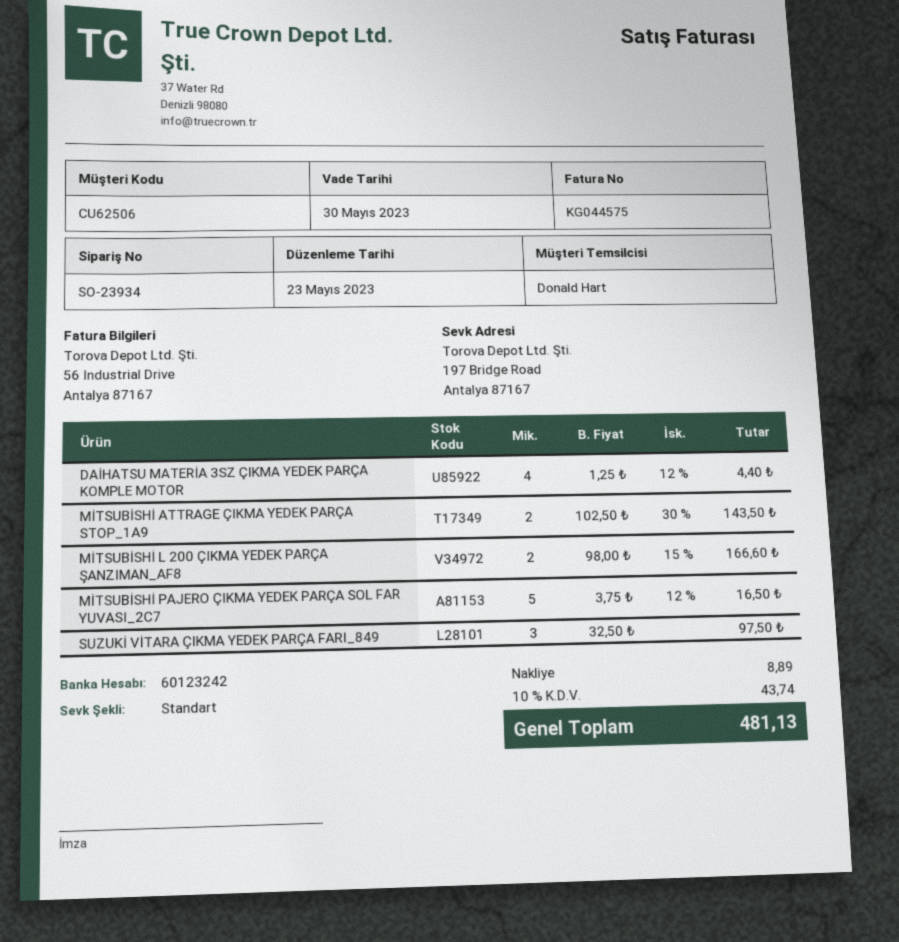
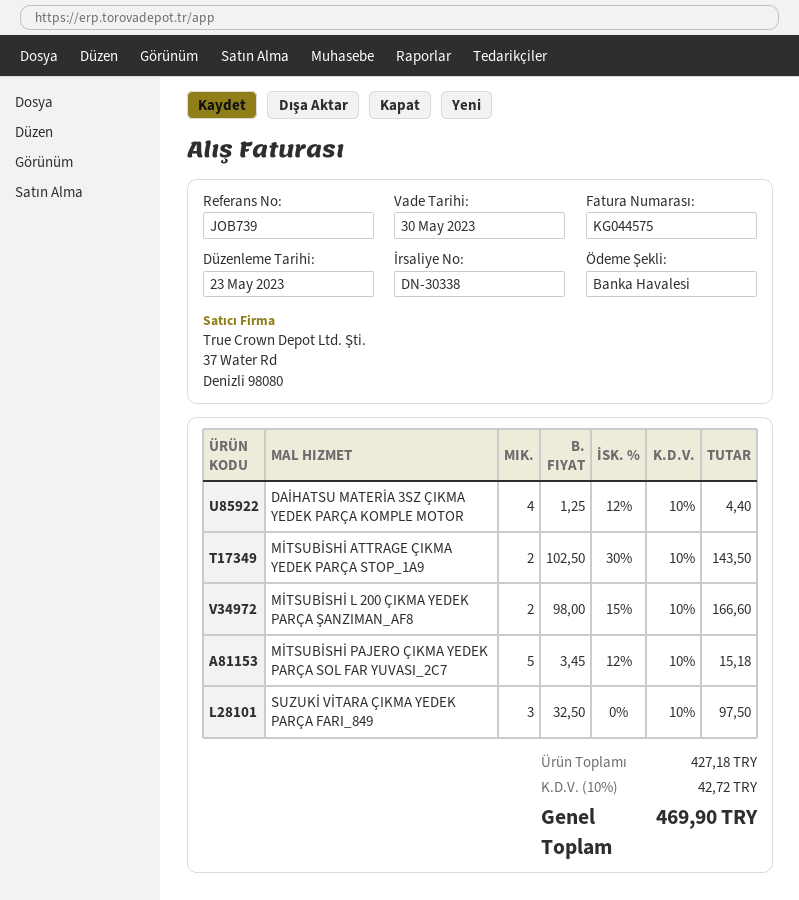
MİTSUBİSHİ PAJERO ÇIKMA YEDEK PARÇA SOL FAR YUVASI_2C7: 5 x 3.75 - 12% = 16.50 -> 5 x 3.45 - 12% = 15.18
shipping: 8.89 -> none
tax: 10% = 43.74 -> 10% = 42.72
total: 481.13 -> 469.90

